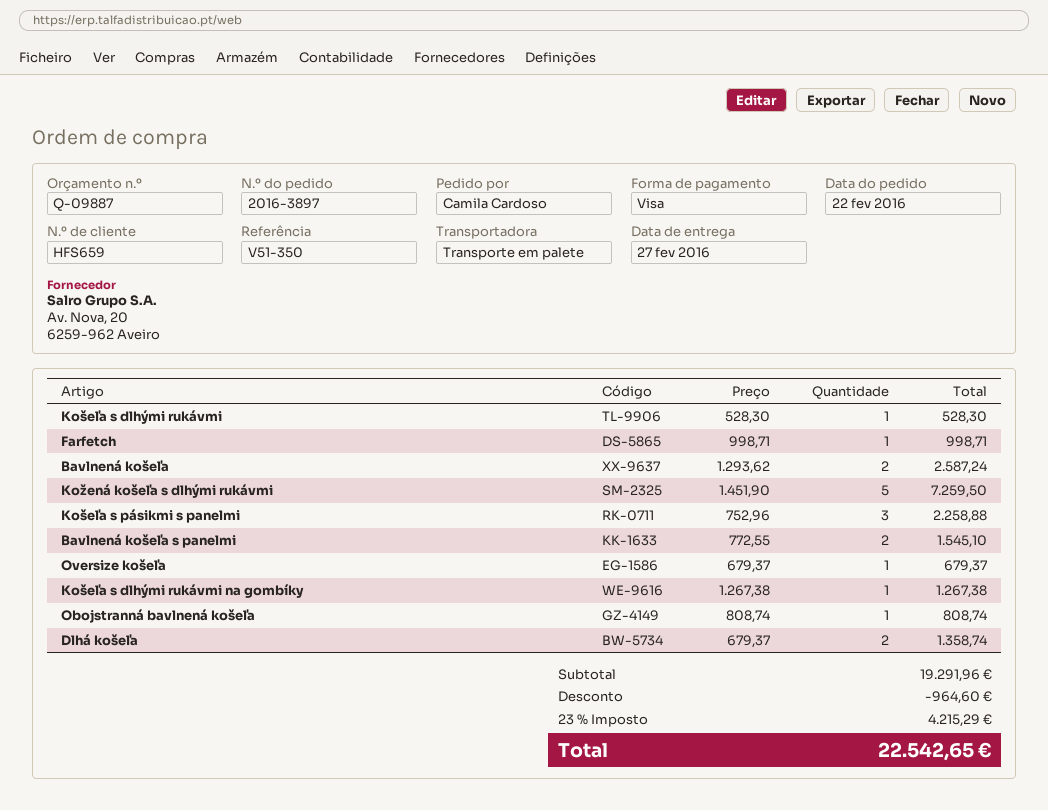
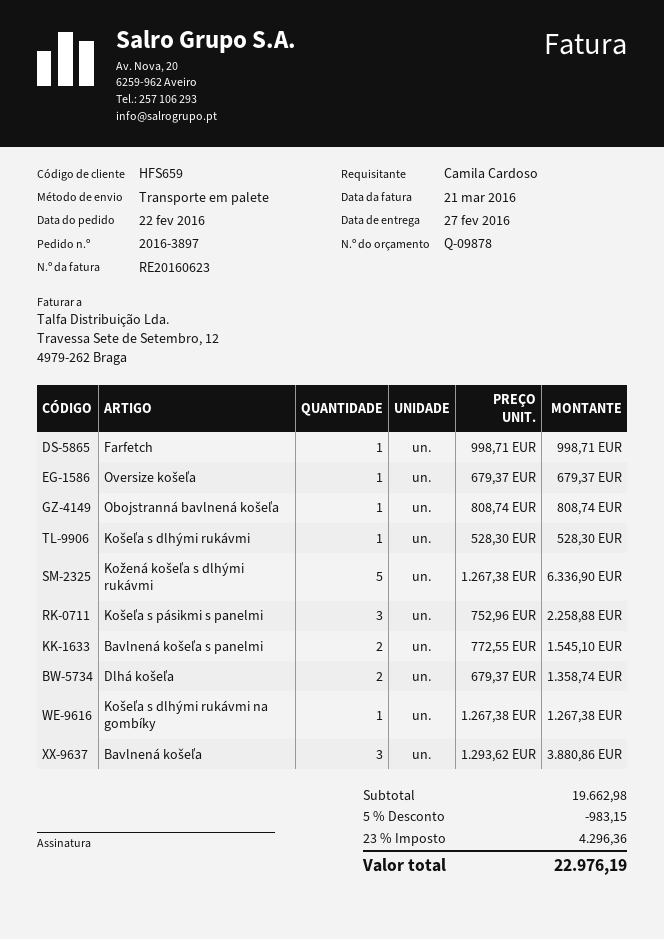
quote number: Q-09887 -> Q-09878
Bavlnená košeľa: 2 x 1293.62 = 2587.24 -> 3 x 1293.62 = 3880.86
Kožená košeľa s dlhými rukávmi: 5 x 1451.90 = 7259.50 -> 5 x 1267.38 = 6336.90
subtotal: 19291.96 -> 19662.98
discount: 964.60 -> 983.15
tax: 23% = 4215.29 -> 23% = 4296.36
total: 22542.65 -> 22976.19

